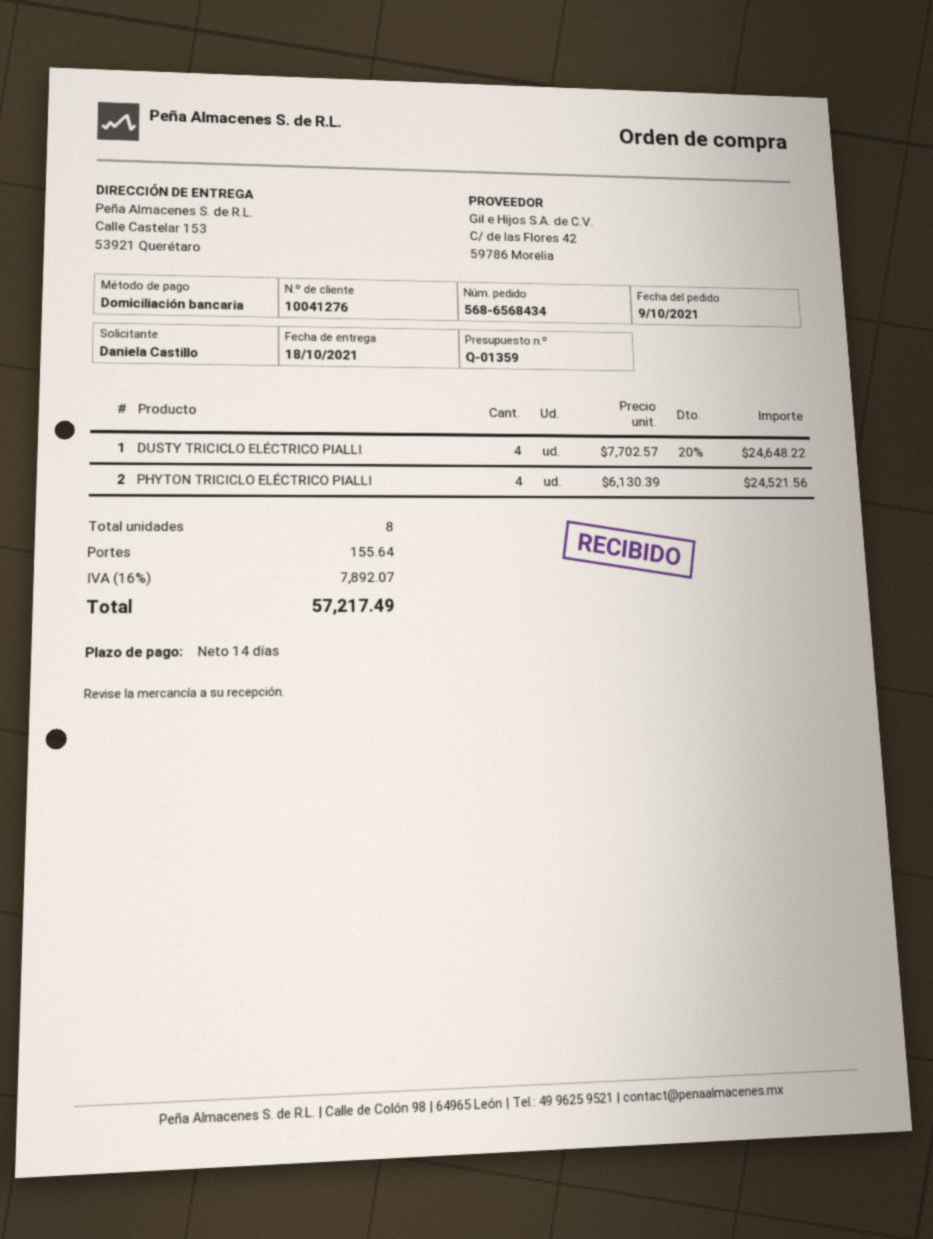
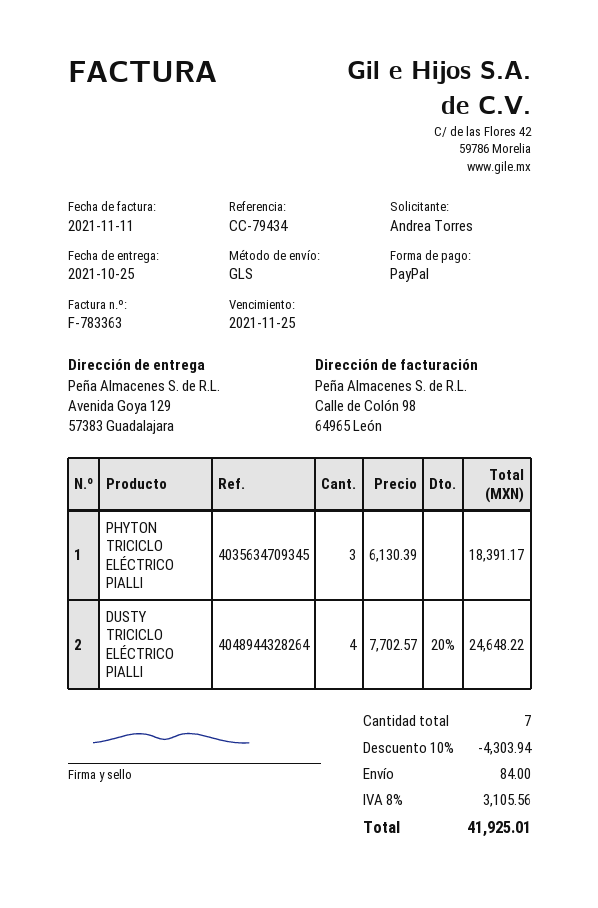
delivery date: 2021-10-18 -> 2021-10-25
ordered by: Daniela Castillo -> Andrea Torres
payment method: direct debit -> PayPal
ship to: Calle Castelar 153, 53921 Querétaro -> Avenida Goya 129, 57383 Guadalajara
PHYTON TRICICLO ELÉCTRICO PIALLI: 4 x 6130.39 = 24521.56 -> 3 x 6130.39 = 18391.17
total quantity: 8 -> 7
discount: none -> 10% = 4303.94
shipping: 155.64 -> 84.00
tax: 16% = 7892.07 -> 8% = 3105.56
total: 57217.49 -> 41925.01

